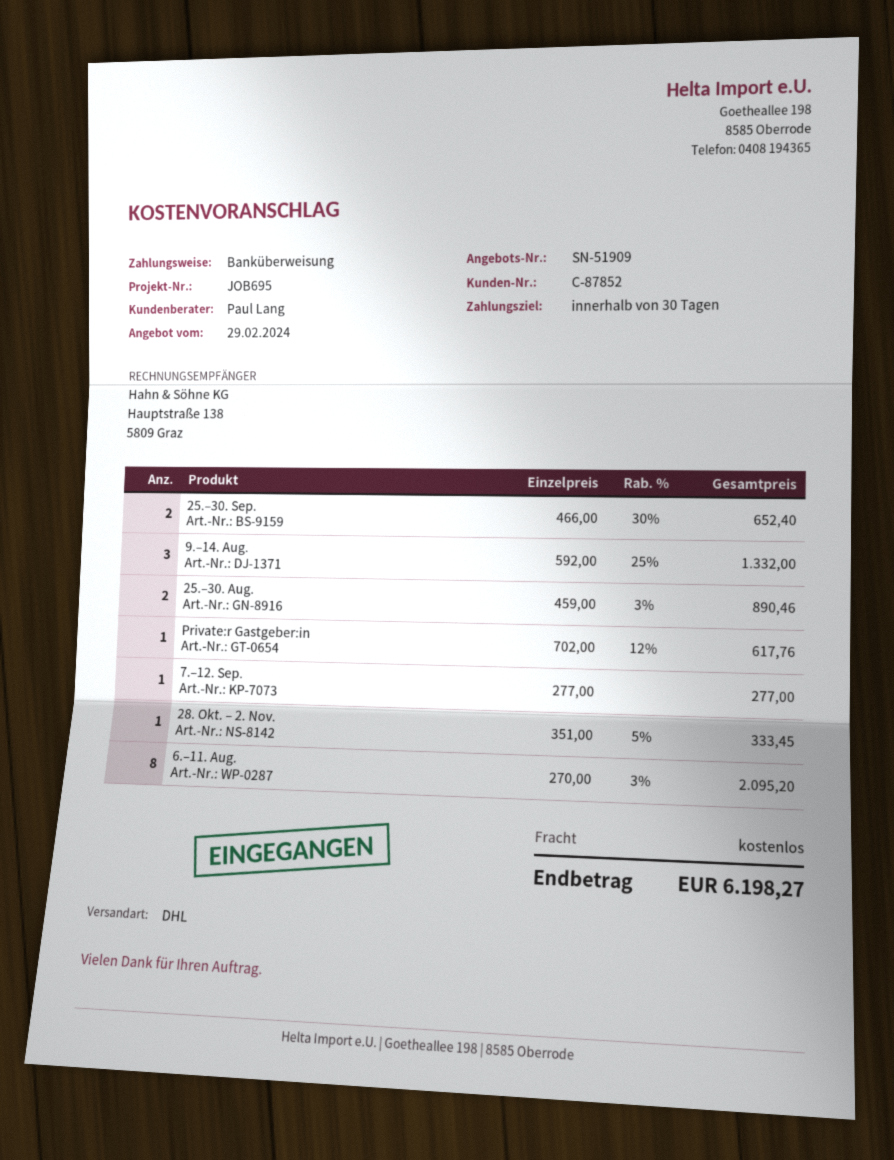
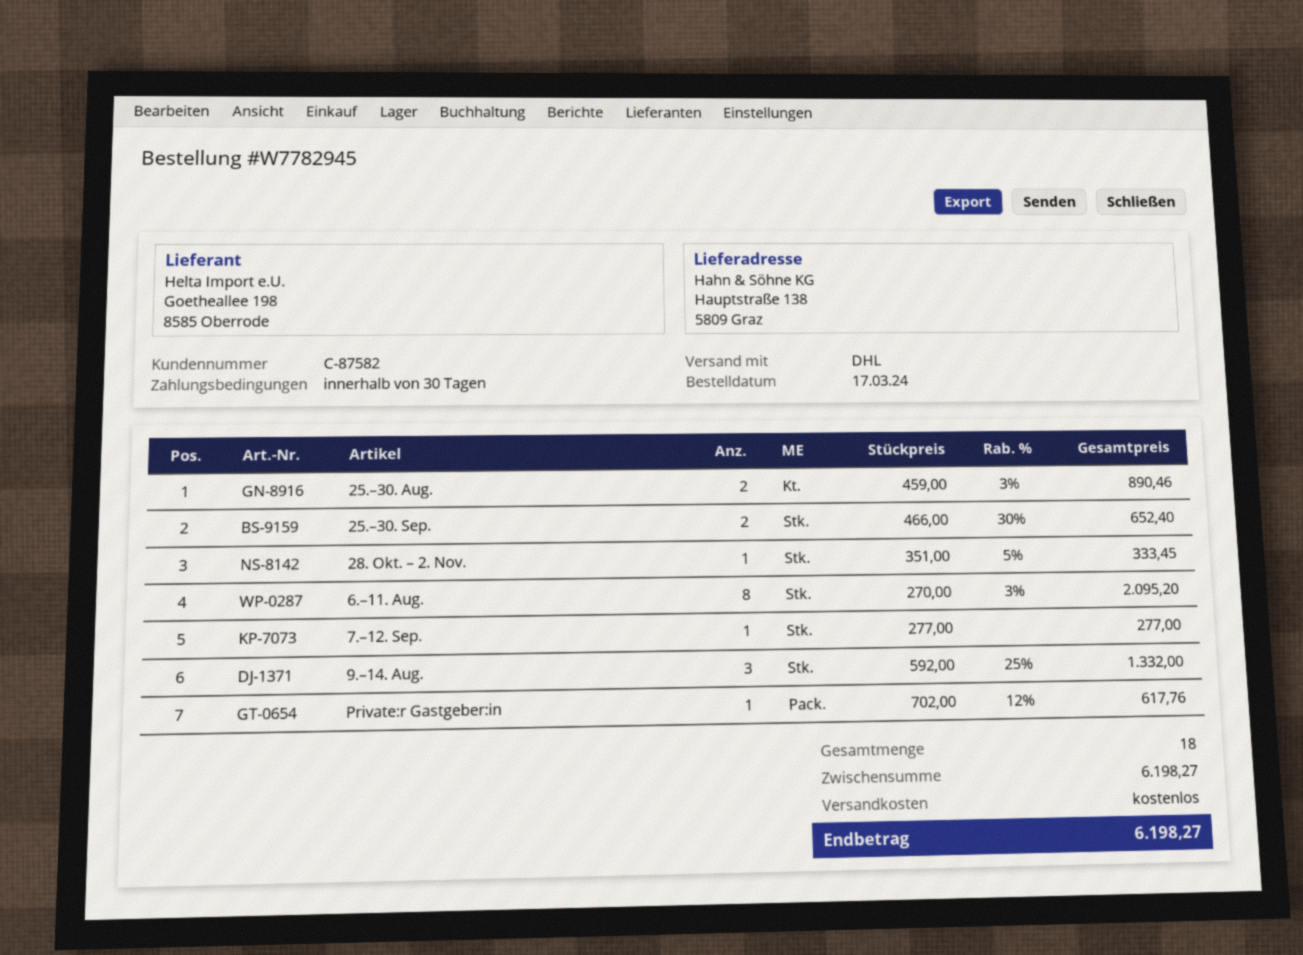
customer number: C-87852 -> C-87582

